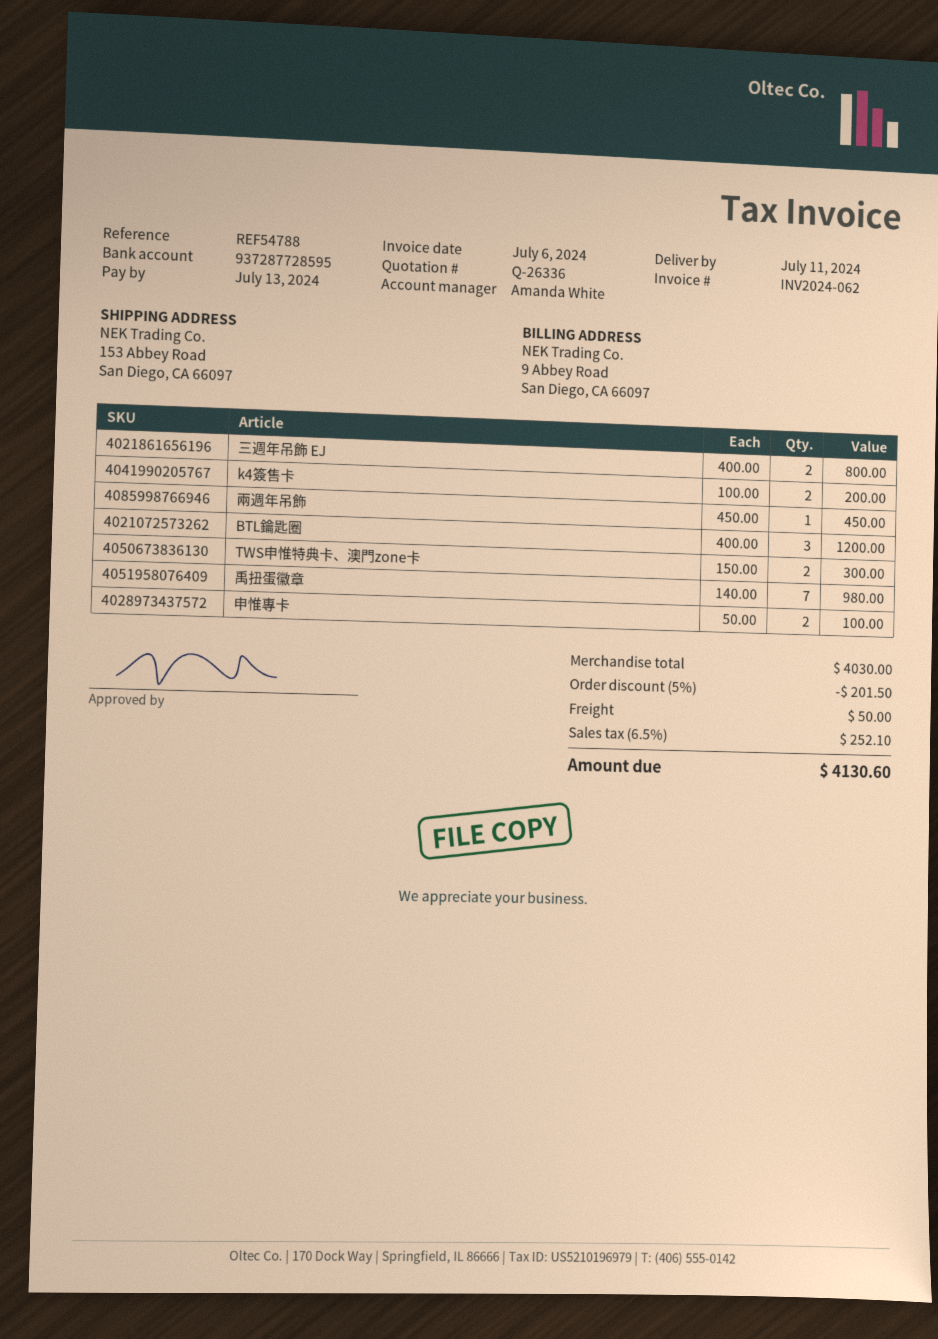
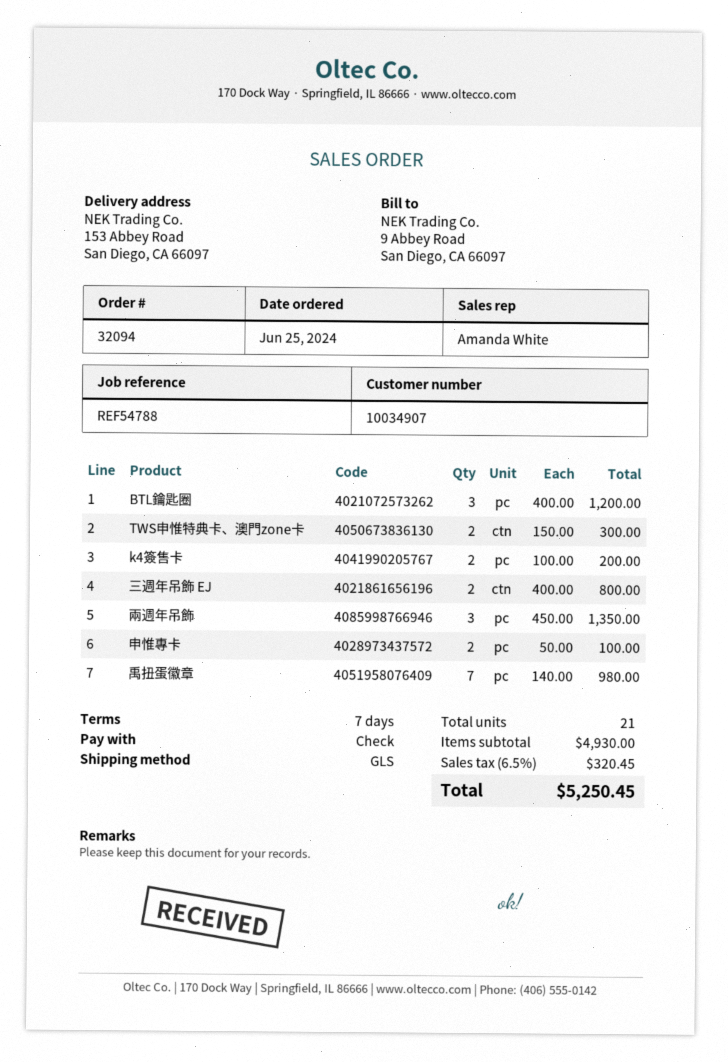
兩週年吊飾: 1 x 450.00 = 450.00 -> 3 x 450.00 = 1350.00
subtotal: 4030.00 -> 4930.00
discount: 5% = 201.50 -> none
shipping: 50.00 -> none
tax: 6.5% = 252.10 -> 6.5% = 320.45
total: 4130.60 -> 5250.45

